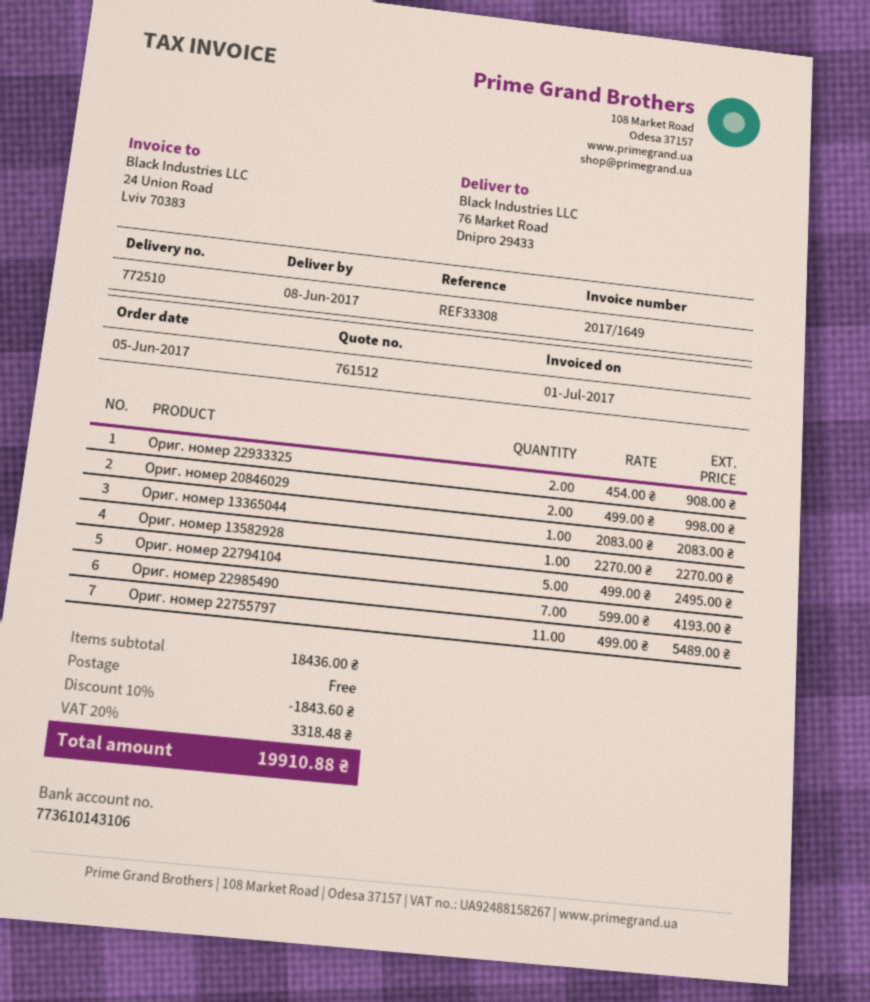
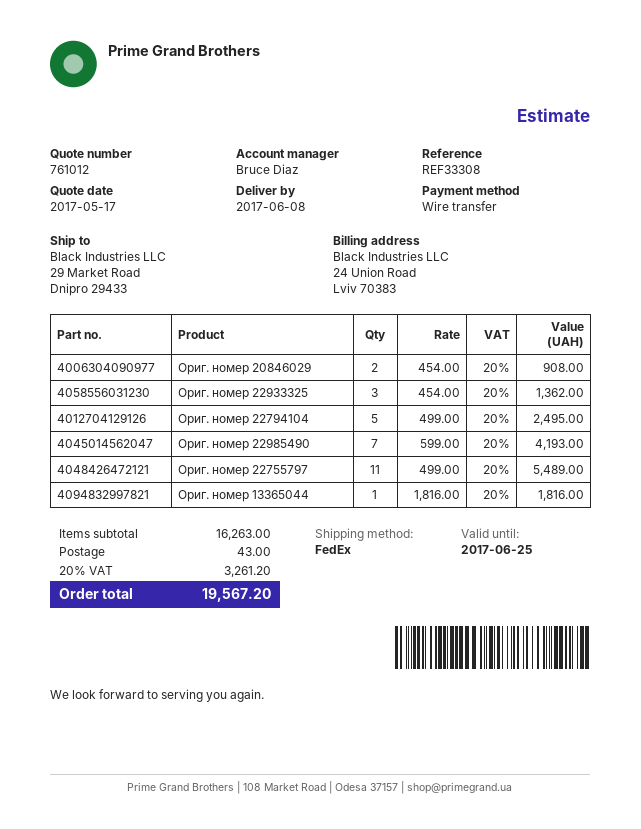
quote number: 761512 -> 761012
ship to: 76 Market Road, Dnipro 29433 -> 29 Market Road, Dnipro 29433
Ориг. номер 22933325: 2 x 454.00 = 908.00 -> 3 x 454.00 = 1362.00
Ориг. номер 20846029: 2 x 499.00 = 998.00 -> 2 x 454.00 = 908.00
Ориг. номер 13365044: 1 x 2083.00 = 2083.00 -> 1 x 1816.00 = 1816.00
Ориг. номер 13582928: 1 x 2270.00 = 2270.00 -> none
subtotal: 18436.00 -> 16263.00
discount: 10% = 1843.60 -> none
shipping: 0.00 -> 43.00
tax: 20% = 3318.48 -> 20% = 3261.20
total: 19910.88 -> 19567.20

